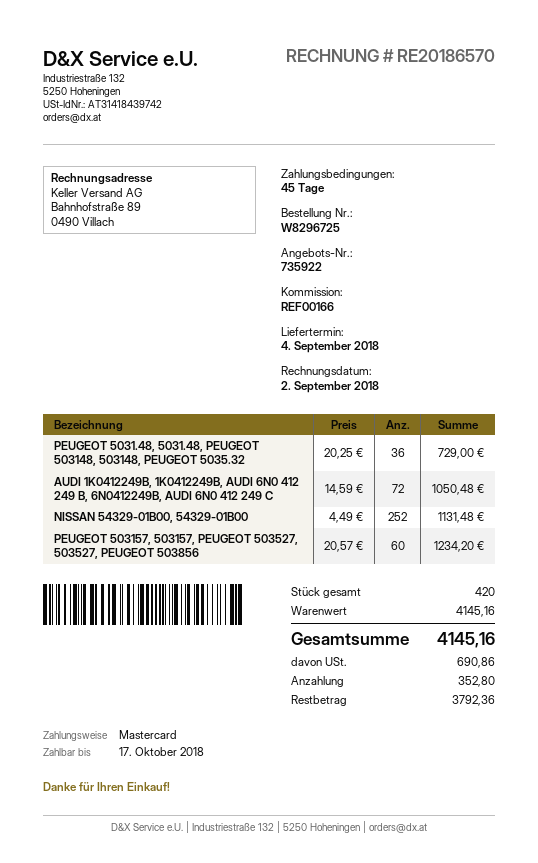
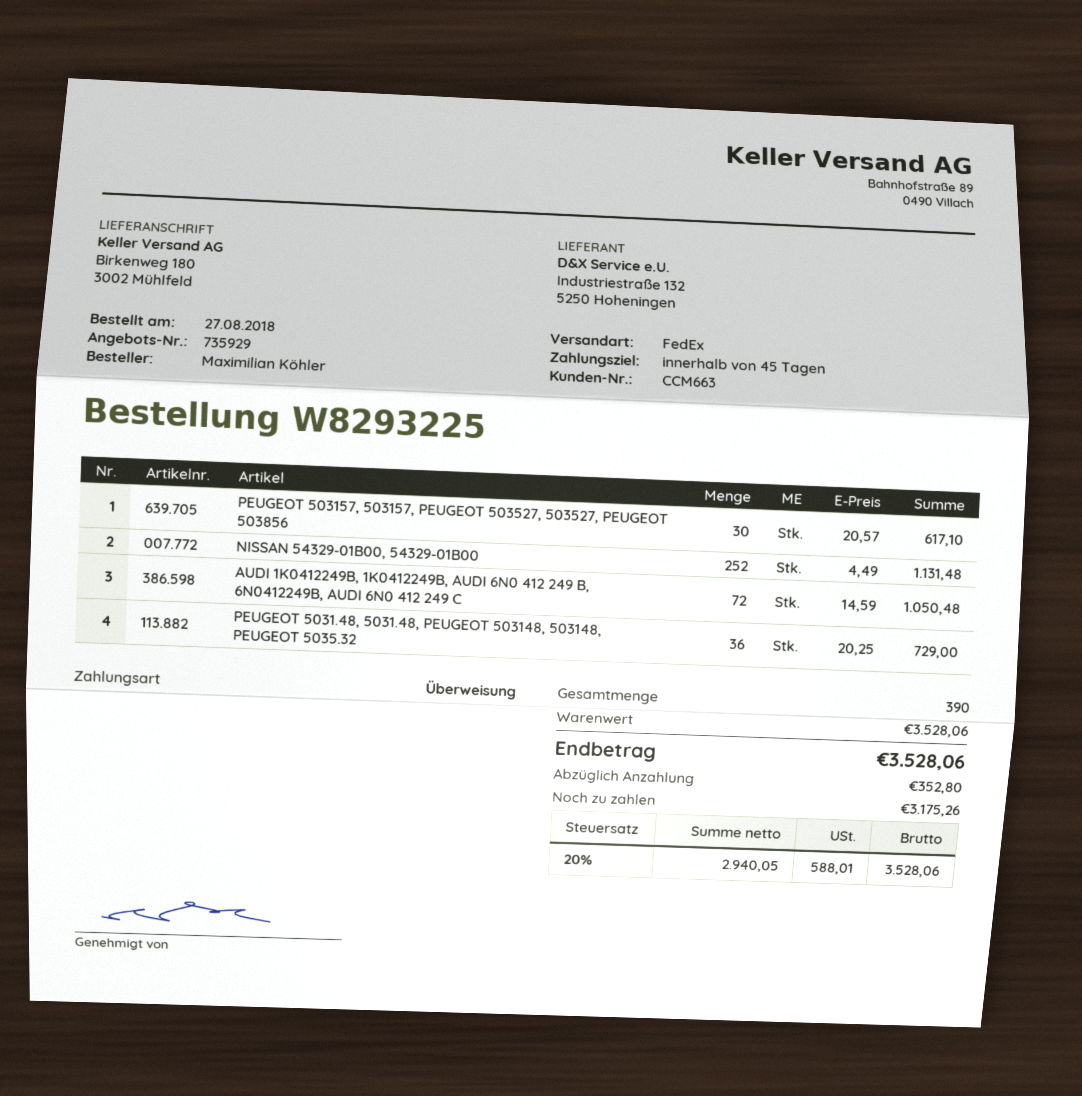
quote number: 735922 -> 735929
order number: W8296725 -> W8293225
payment method: Mastercard -> bank transfer
PEUGEOT 503157, 503157, PEUGEOT 503527, 503527, PEUGEOT 503856: 60 x 20.57 = 1234.20 -> 30 x 20.57 = 617.10
total quantity: 420 -> 390
subtotal: 4145.16 -> 3528.06
tax: 690.86 -> 588.01
total: 4145.16 -> 3528.06
balance: 3792.36 -> 3175.26

